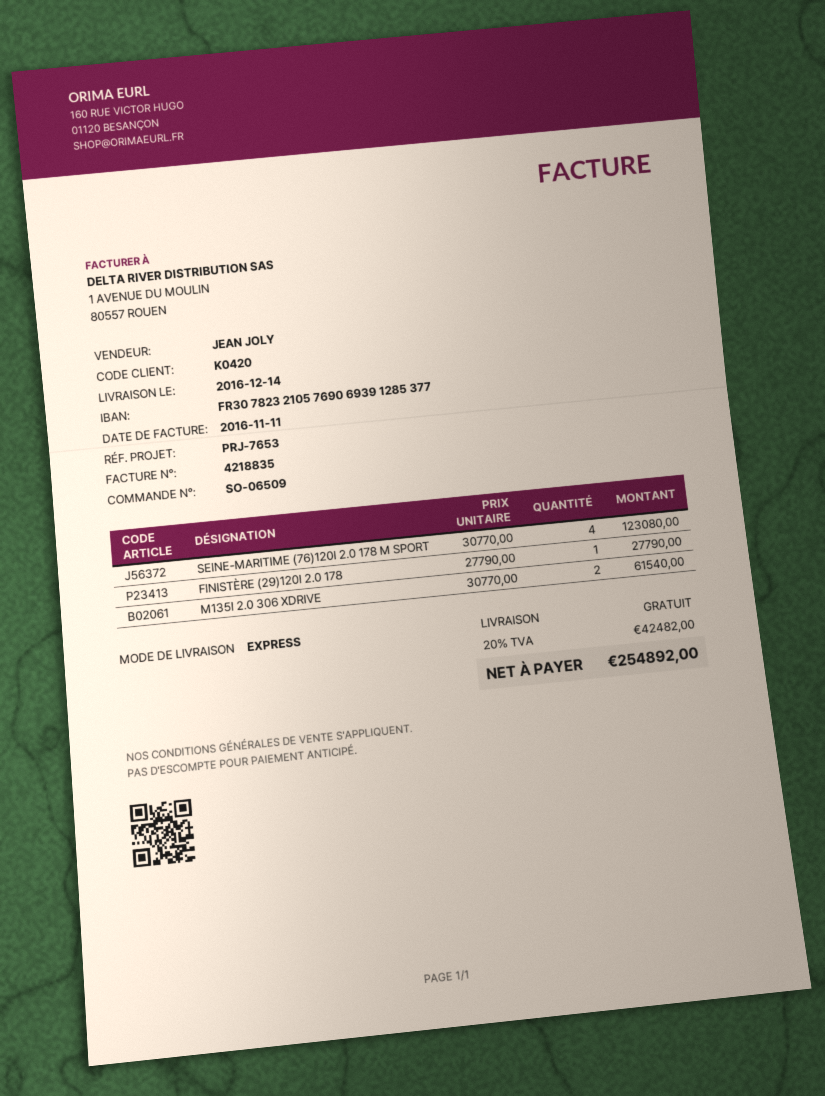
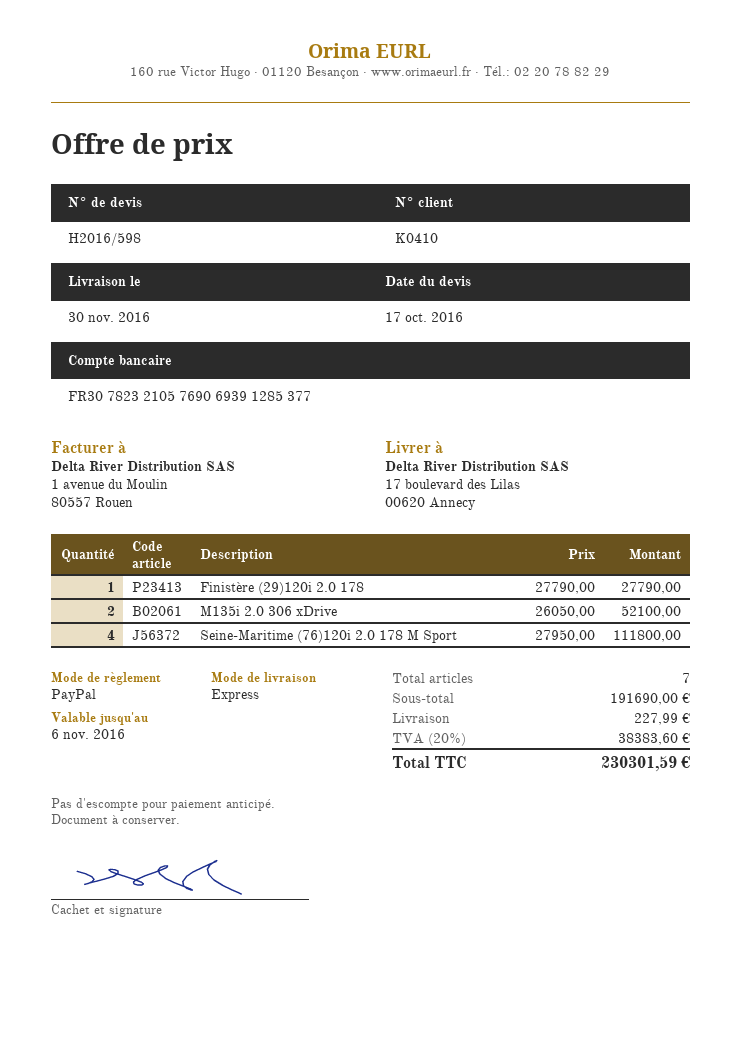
delivery date: 2016-12-14 -> 2016-11-30
customer number: K0420 -> K0410
SEINE-MARITIME (76)120I 2.0 178 M SPORT: 4 x 30770.00 = 123080.00 -> 4 x 27950.00 = 111800.00
M135I 2.0 306 XDRIVE: 2 x 30770.00 = 61540.00 -> 2 x 26050.00 = 52100.00
shipping: 0.00 -> 227.99
tax: 20% = 42482.00 -> 20% = 38383.60
total: 254892.00 -> 230301.59

